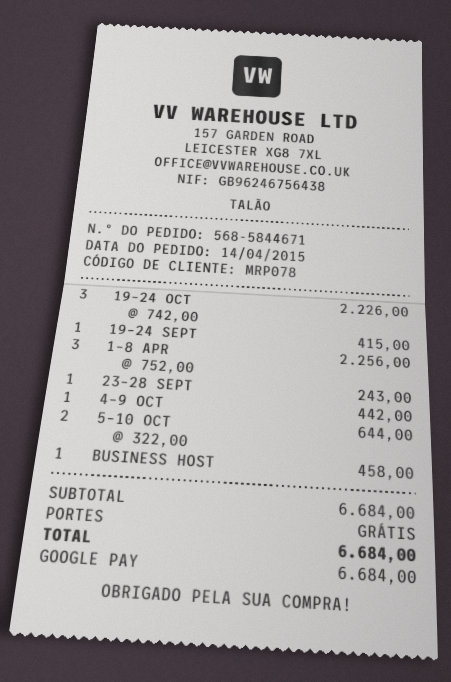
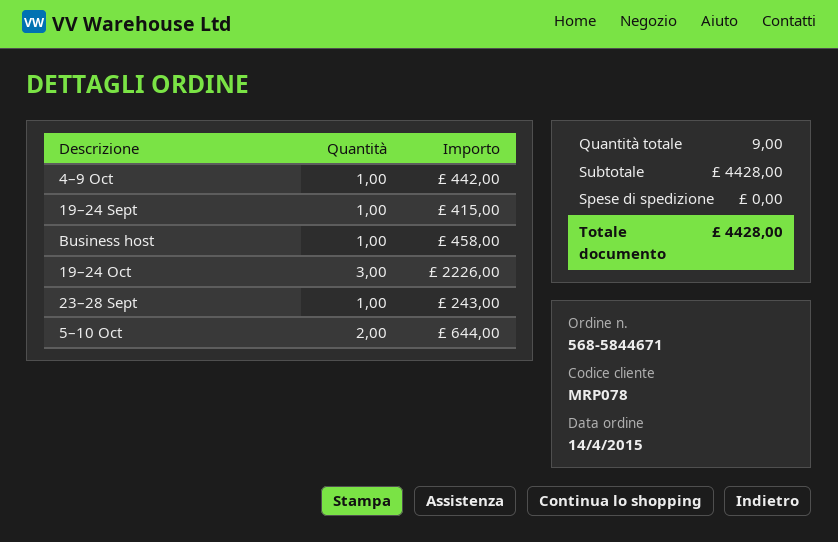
1–8 APR: 3 for 2256.00 -> none
subtotal: 6684.00 -> 4428.00
total: 6684.00 -> 4428.00

